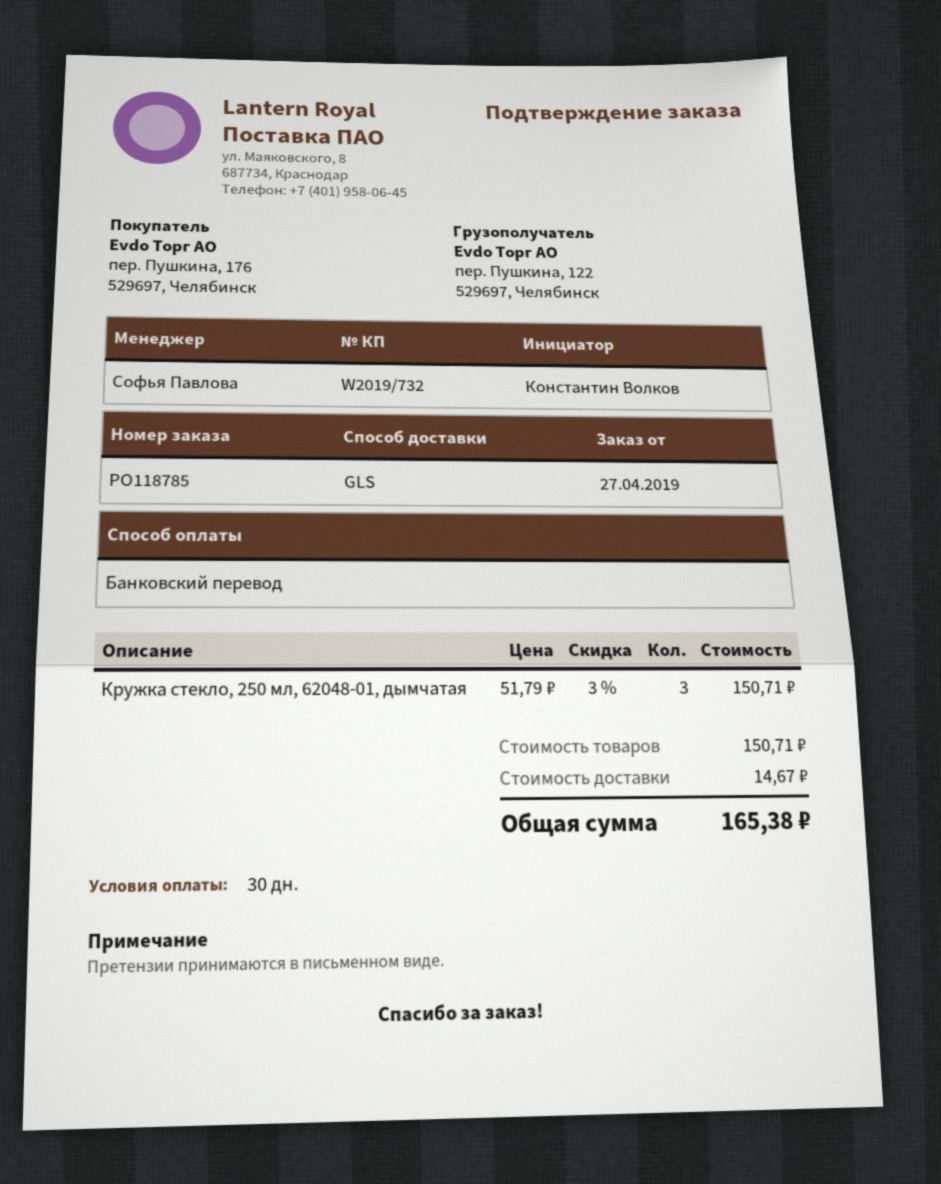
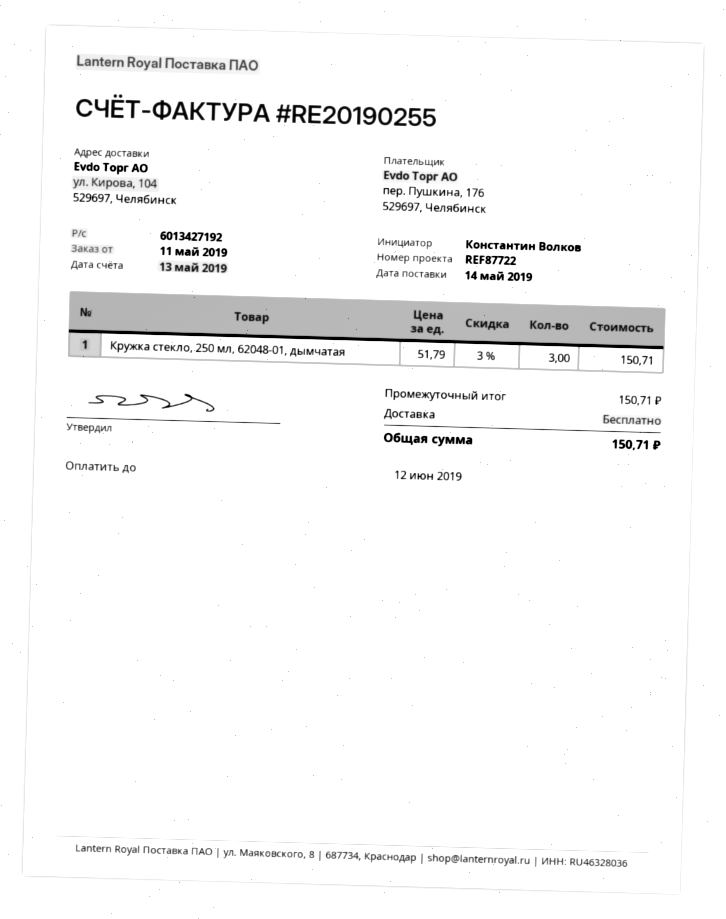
order date: 2019-04-27 -> 2019-05-11
ship to: пер. Пушкина, 122, 529697, Челябинск -> ул. Кирова, 104, 529697, Челябинск
shipping: 14.67 -> 0.00
total: 165.38 -> 150.71

